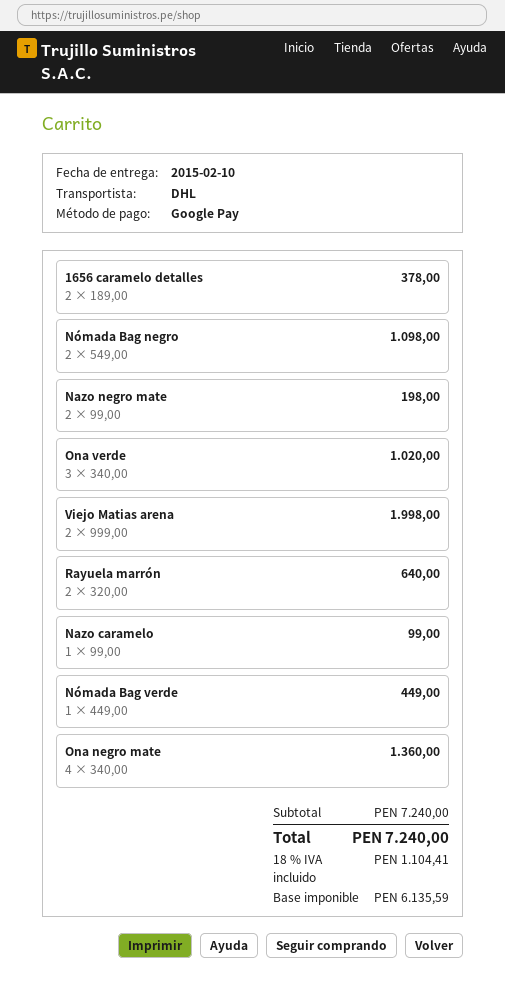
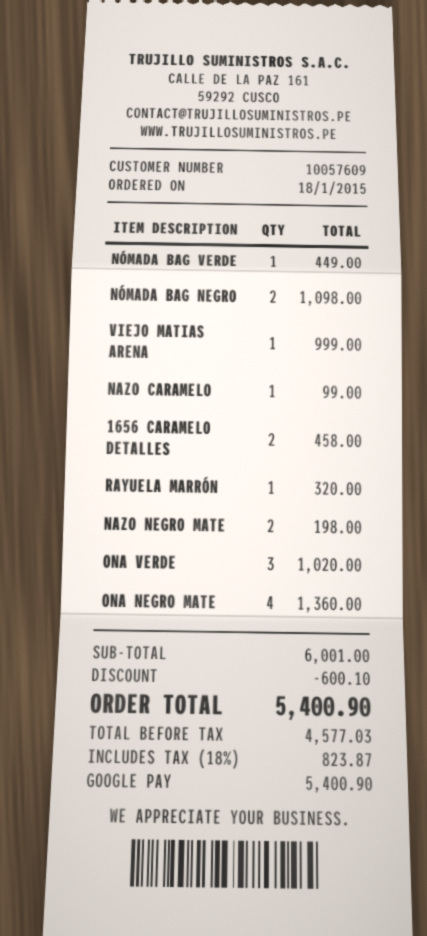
1656 caramelo detalles: 2 for 378.00 -> 2 for 458.00
Viejo Matias arena: 2 for 1998.00 -> 1 for 999.00
Rayuela marrón: 2 for 640.00 -> 1 for 320.00
subtotal: 7240.00 -> 6001.00
discount: none -> 600.10
net: 6135.59 -> 4577.03
tax: 18% = 1104.41 -> 18% = 823.87
total: 7240.00 -> 5400.90

